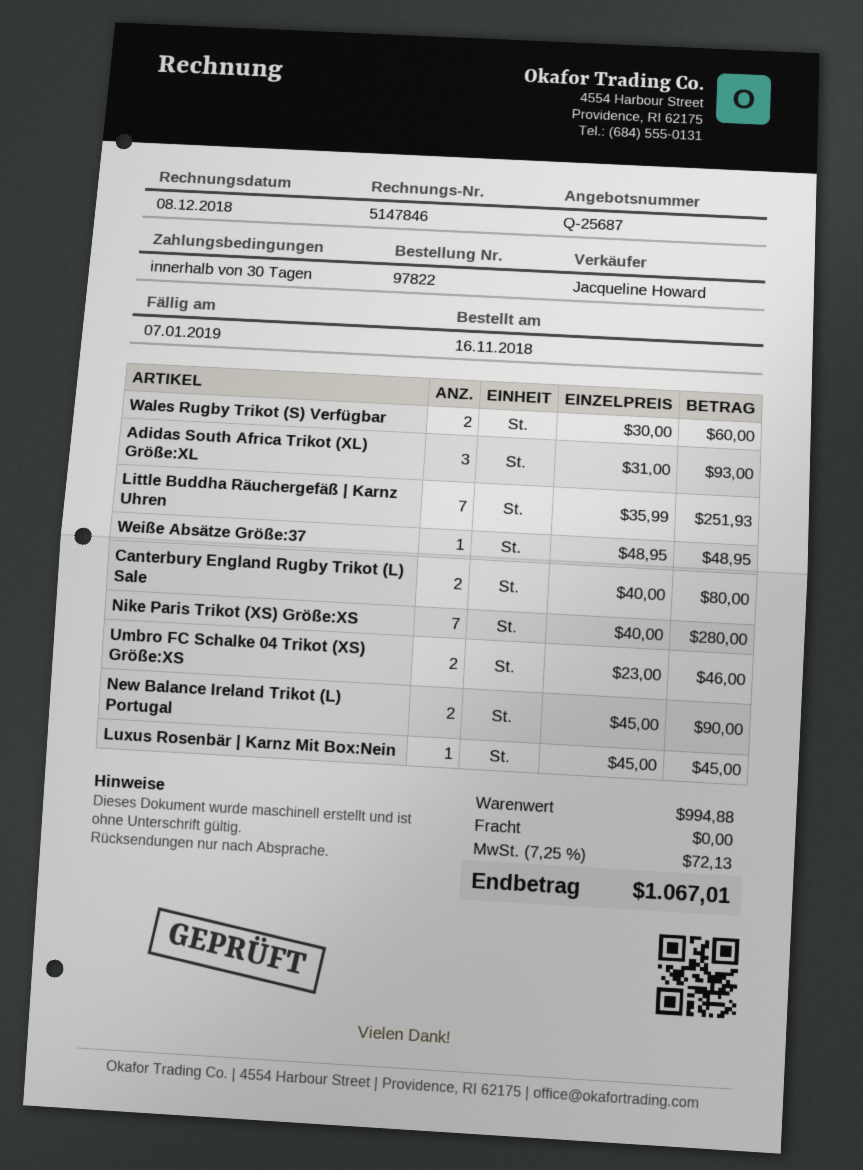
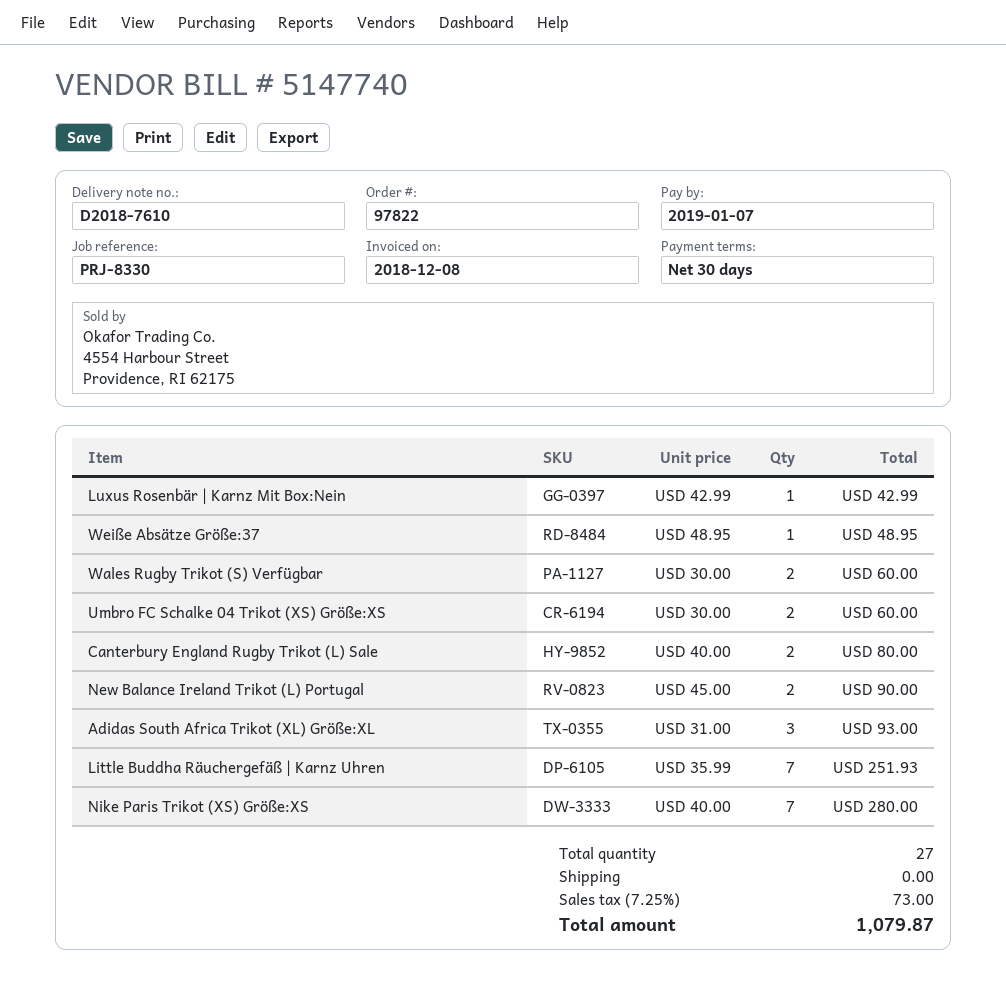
invoice number: 5147846 -> 5147740
Umbro FC Schalke 04 Trikot (XS) Größe:XS: 2 x 23.00 = 46.00 -> 2 x 30.00 = 60.00
Luxus Rosenbär | Karnz Mit Box:Nein: 1 x 45.00 = 45.00 -> 1 x 42.99 = 42.99
tax: 7.25% = 72.13 -> 7.25% = 73.00
total: 1067.01 -> 1079.87

